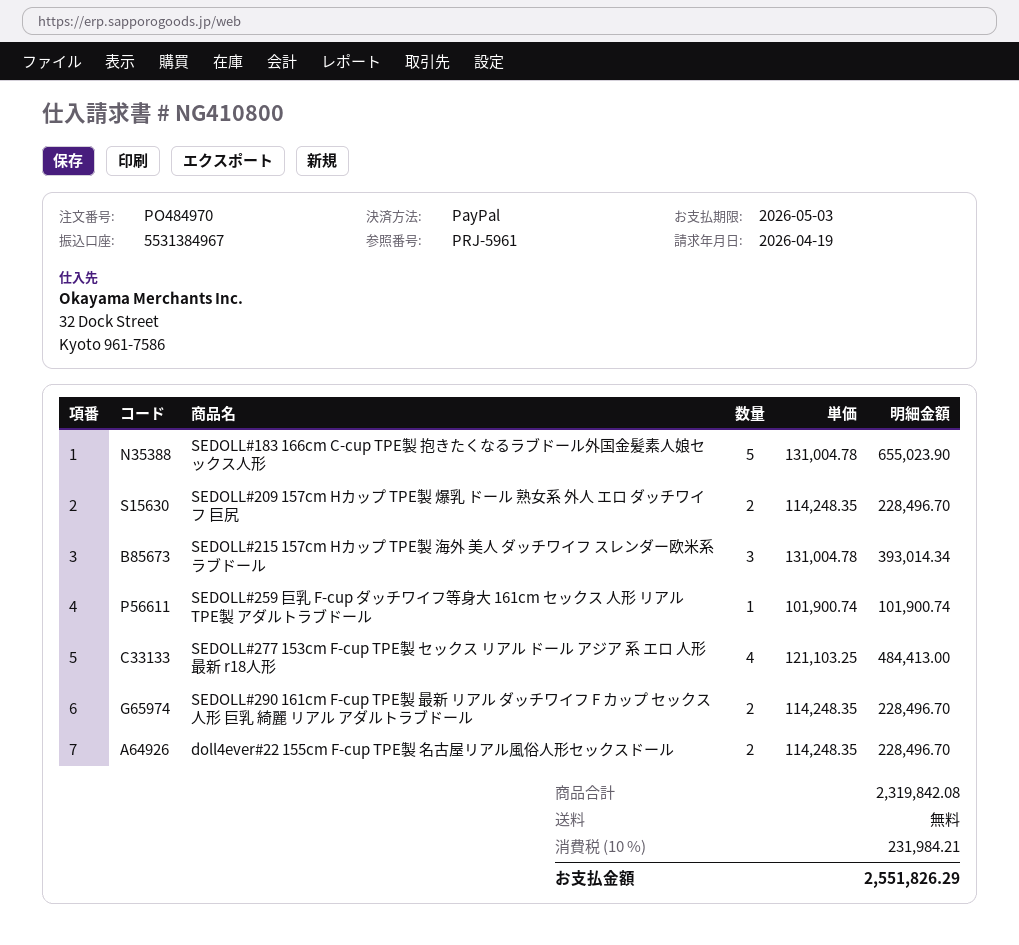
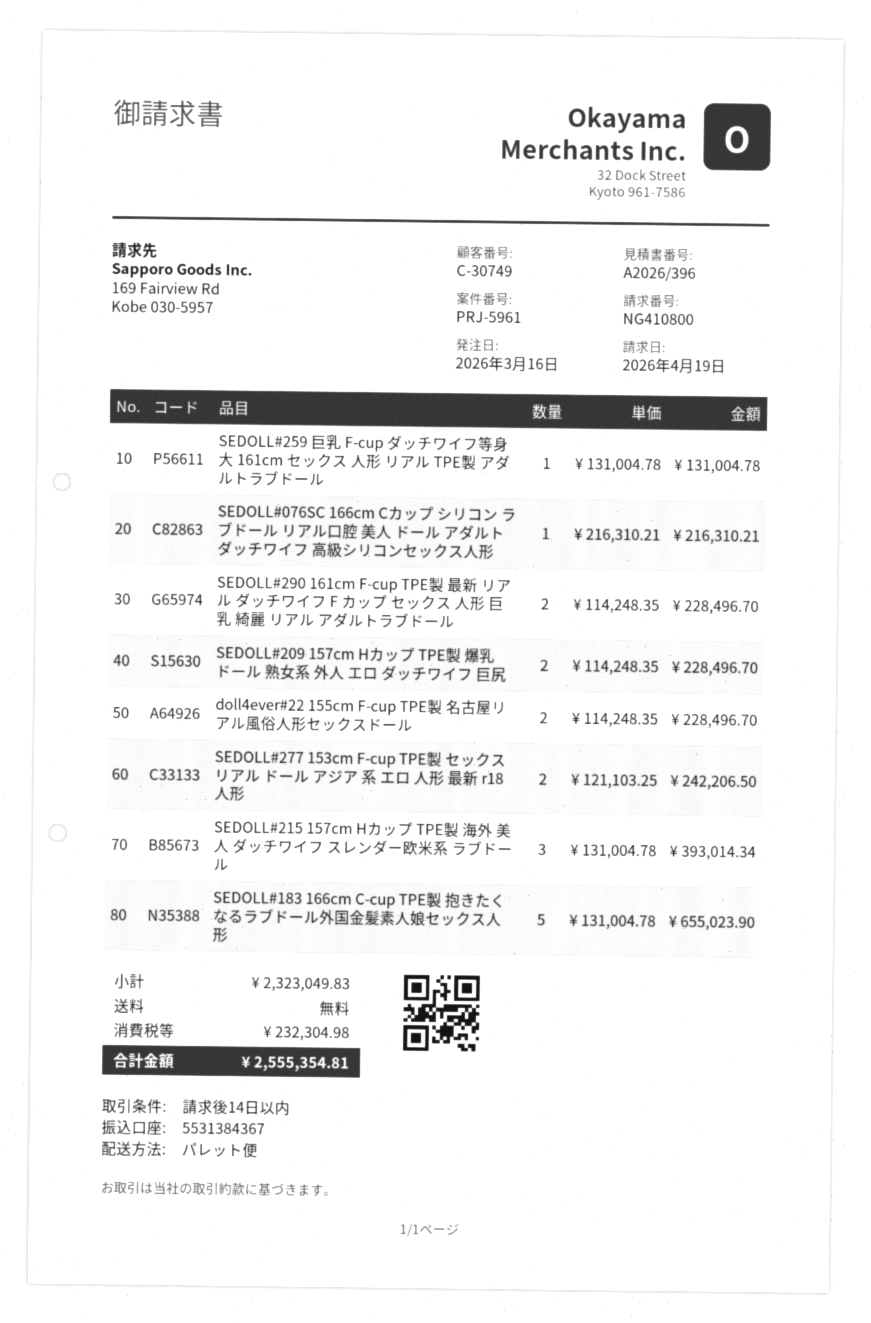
bank account: 5531384967 -> 5531384367
SEDOLL#259 巨乳 F-cup ダッチワイフ等身大 161cm セックス 人形 リアル TPE製 アダルトラブドール: 1 x 101900.74 = 101900.74 -> 1 x 131004.78 = 131004.78
SEDOLL#277 153cm F-cup TPE製 セックス リアル ドール アジア 系 エロ 人形 最新 r18人形: 4 x 121103.25 = 484413.00 -> 2 x 121103.25 = 242206.50
SEDOLL#076SC 166cm Cカップ シリコン ラブドール リアル口腔 美人 ドール アダルト ダッチワイフ 高級シリコンセックス人形: none -> 1 x 216310.21 = 216310.21
subtotal: 2319842.08 -> 2323049.83
tax: 231984.21 -> 232304.98
total: 2551826.29 -> 2555354.81

